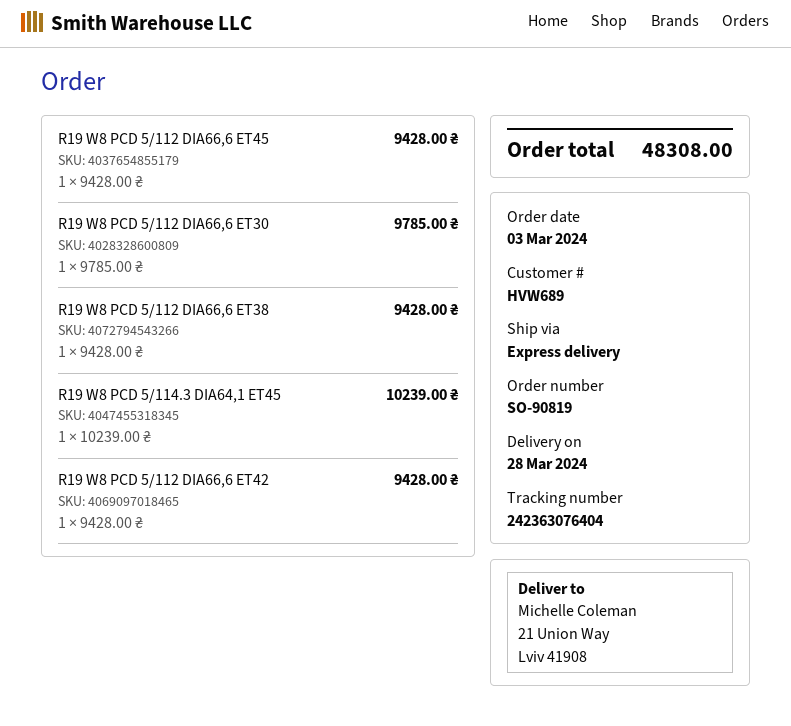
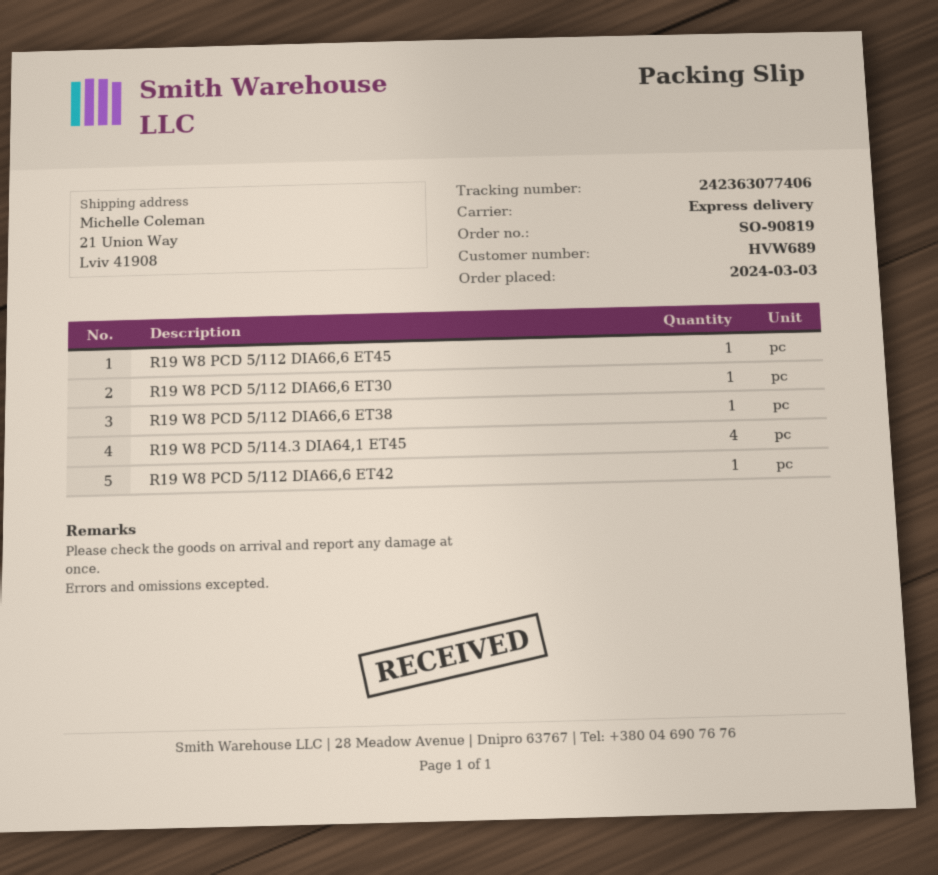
tracking number: 242363076404 -> 242363077406
R19 W8 PCD 5/114.3 DIA64,1 ET45: 1 -> 4

